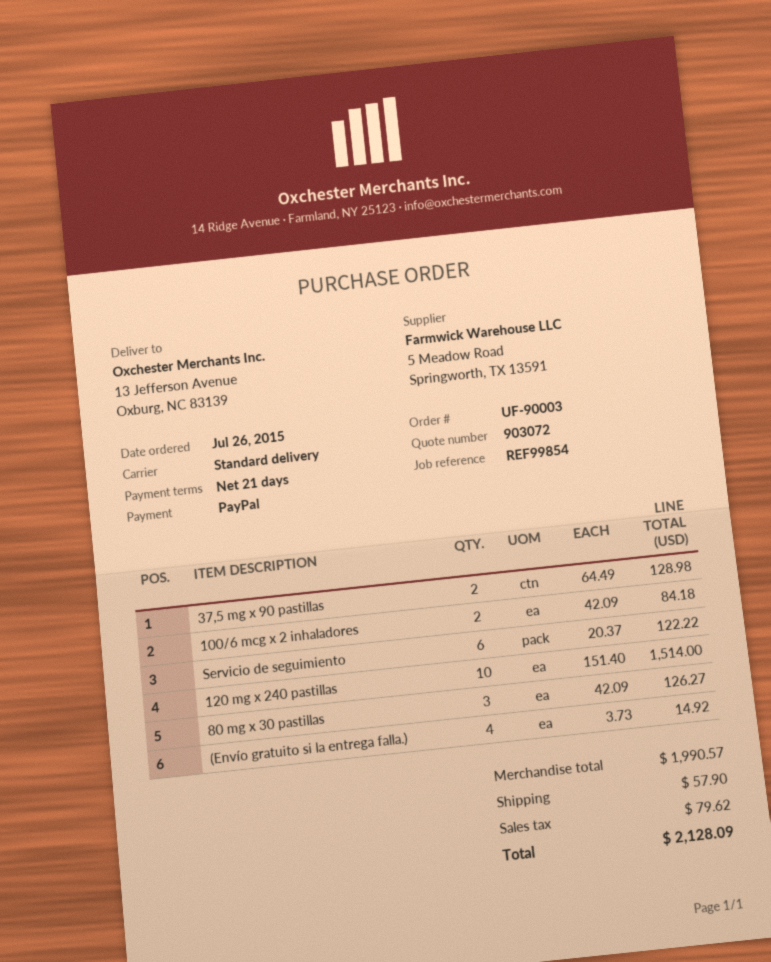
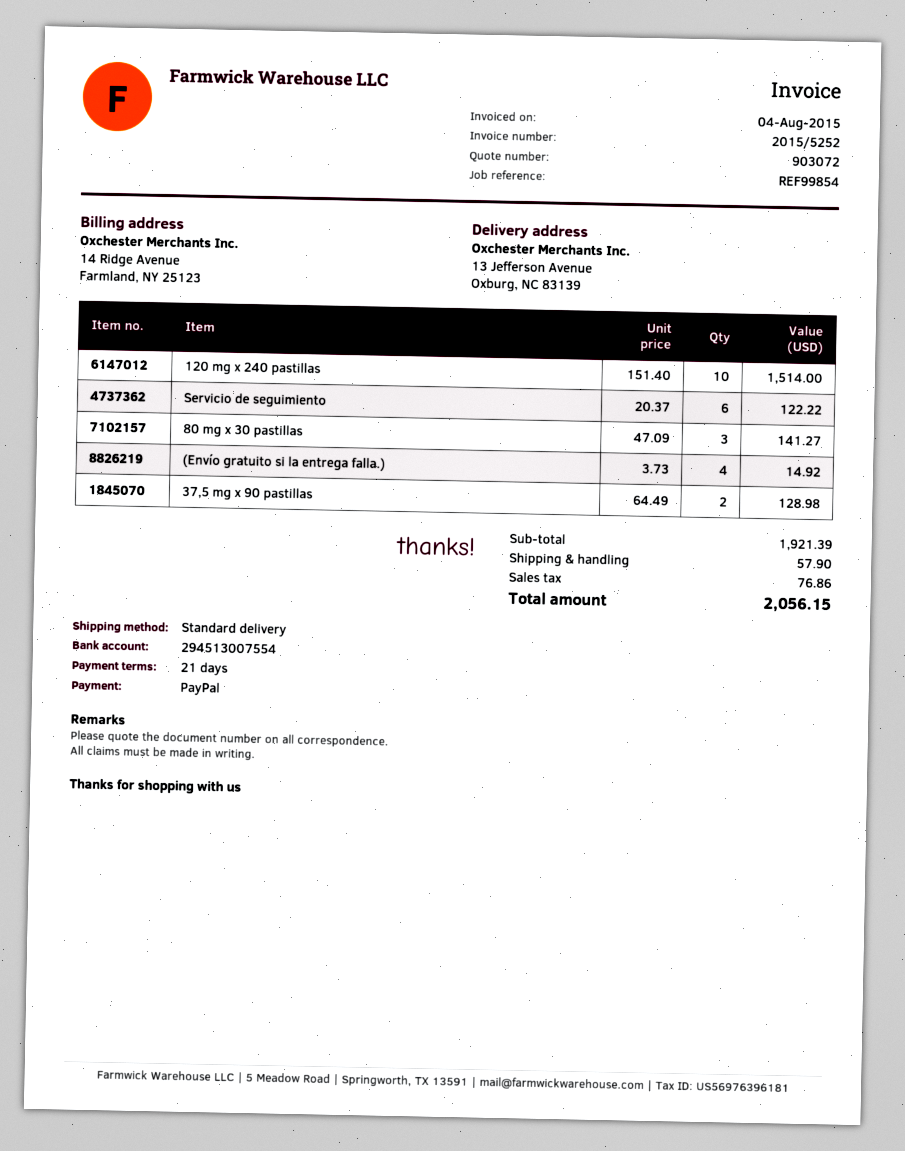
100/6 mcg x 2 inhaladores: 2 x 42.09 = 84.18 -> none
80 mg x 30 pastillas: 3 x 42.09 = 126.27 -> 3 x 47.09 = 141.27
subtotal: 1990.57 -> 1921.39
tax: 79.62 -> 76.86
total: 2128.09 -> 2056.15

